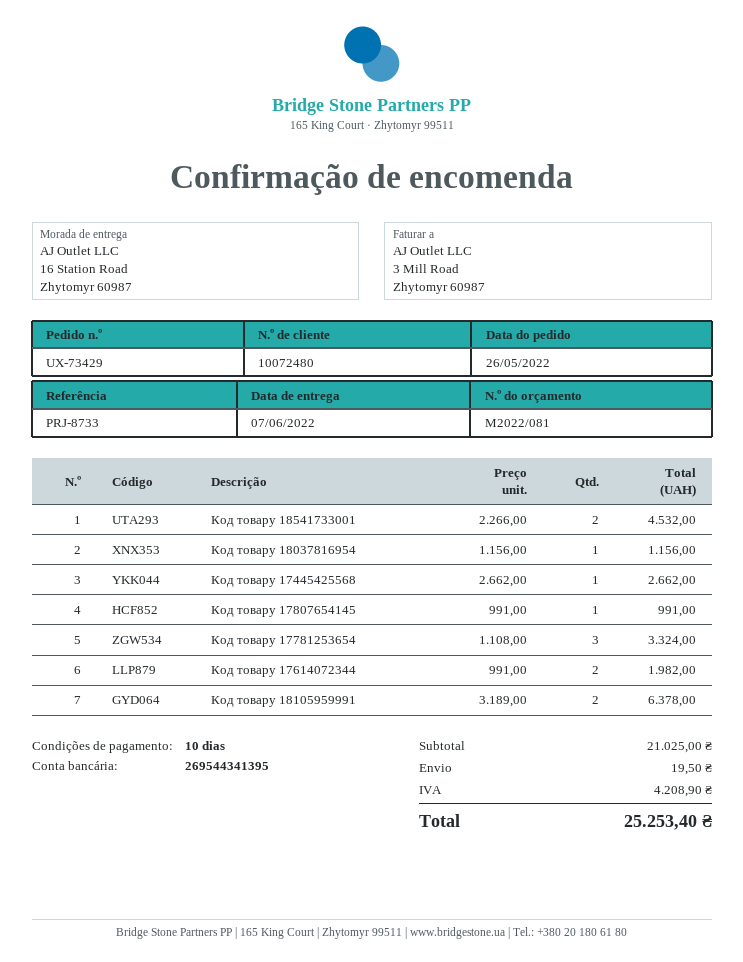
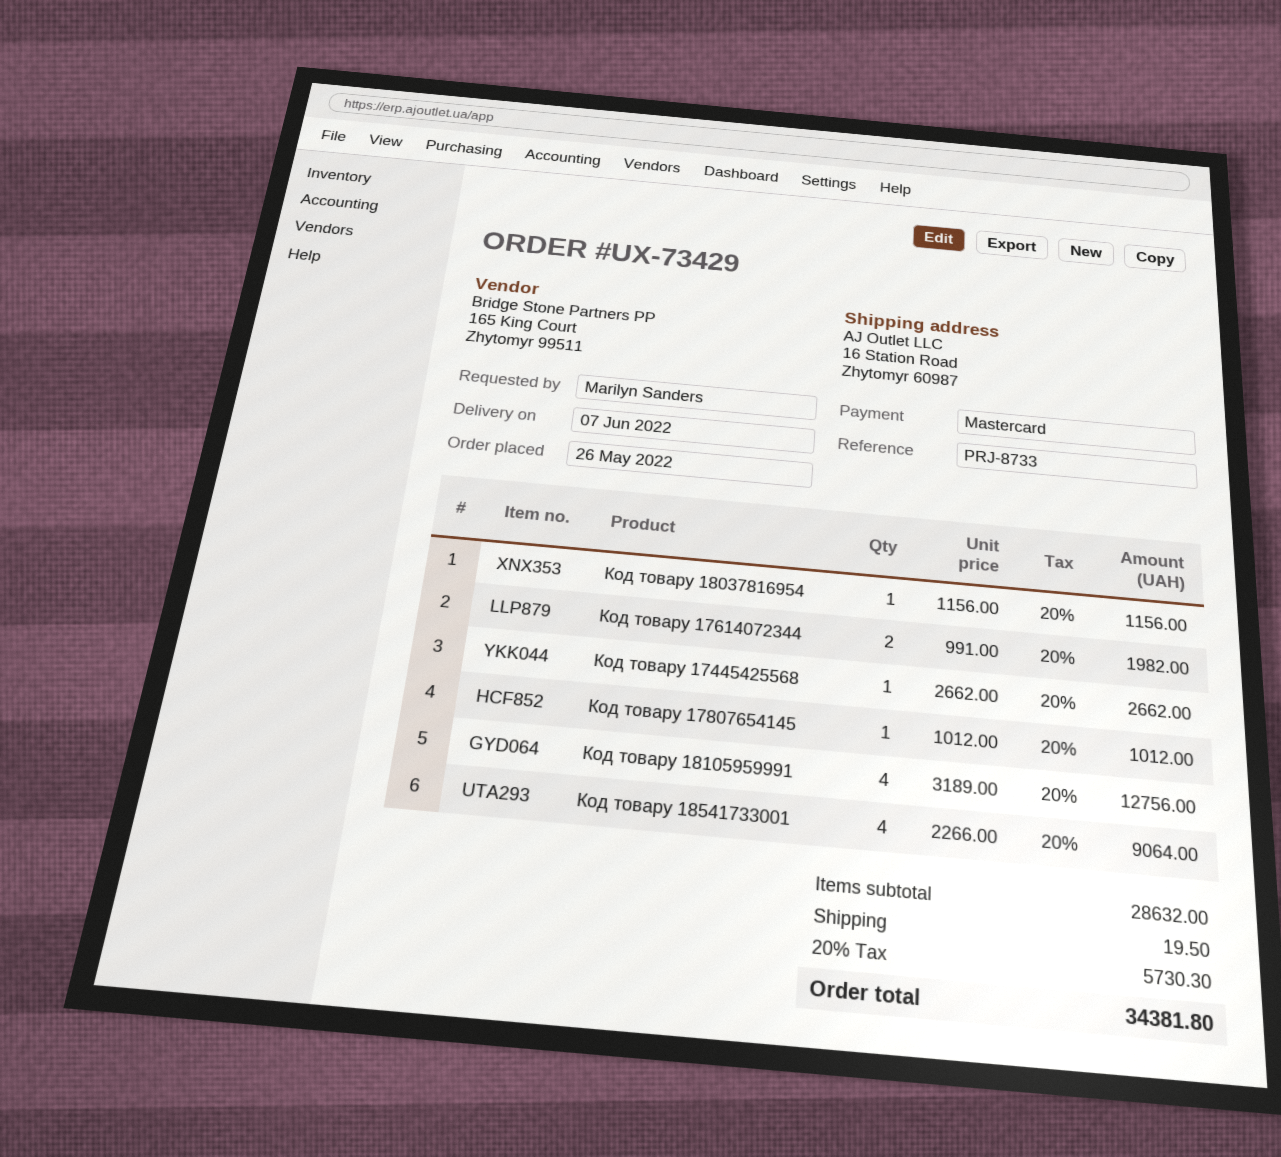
Код товару 18541733001: 2 x 2266.00 = 4532.00 -> 4 x 2266.00 = 9064.00
Код товару 17807654145: 1 x 991.00 = 991.00 -> 1 x 1012.00 = 1012.00
Код товару 17781253654: 3 x 1108.00 = 3324.00 -> none
Код товару 18105959991: 2 x 3189.00 = 6378.00 -> 4 x 3189.00 = 12756.00
subtotal: 21025.00 -> 28632.00
tax: 4208.90 -> 5730.30
total: 25253.40 -> 34381.80

